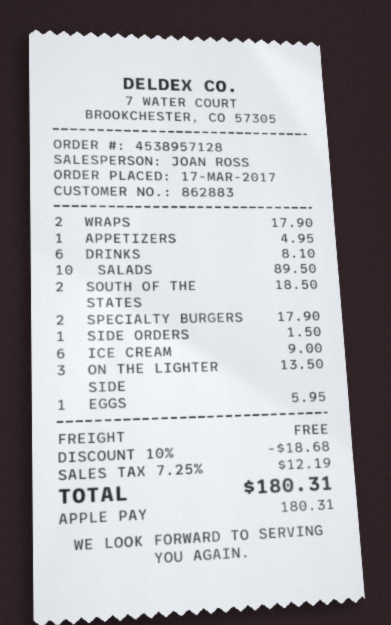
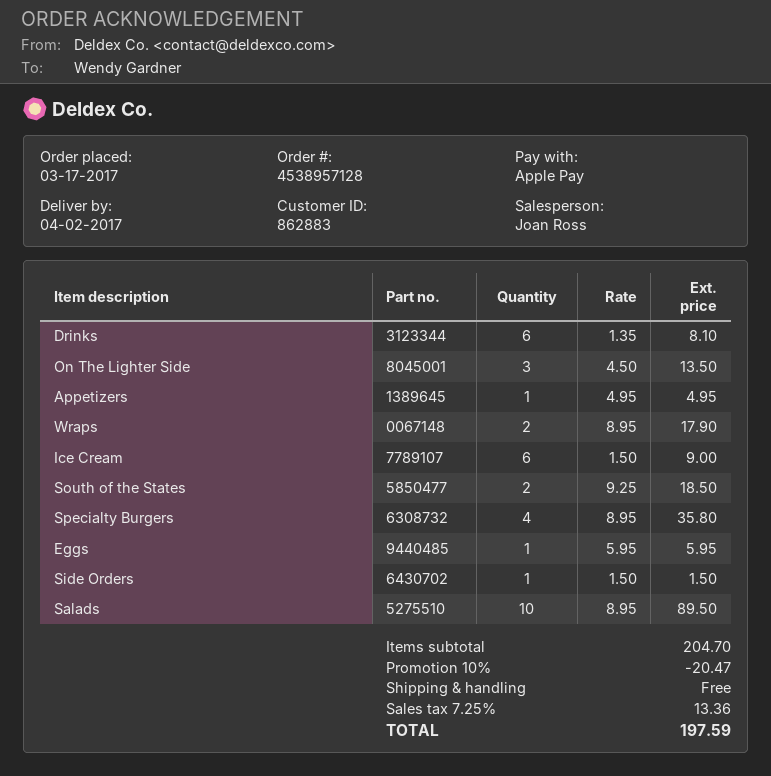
SPECIALTY BURGERS: 2 for 17.90 -> 4 for 35.80
discount: 10% = 18.68 -> 10% = 20.47
tax: 7.25% = 12.19 -> 7.25% = 13.36
total: 180.31 -> 197.59

